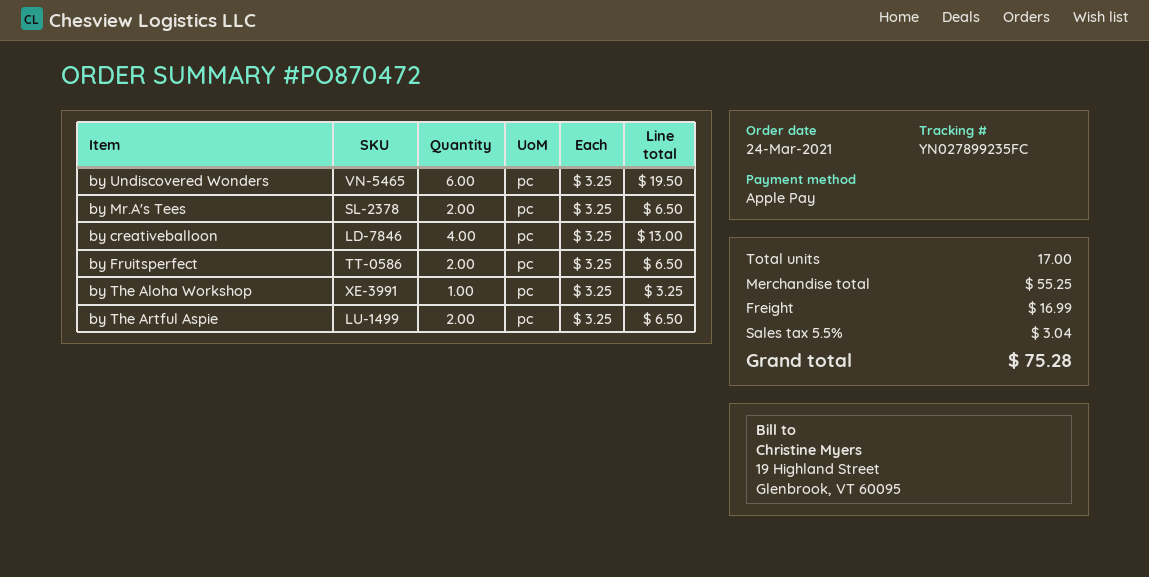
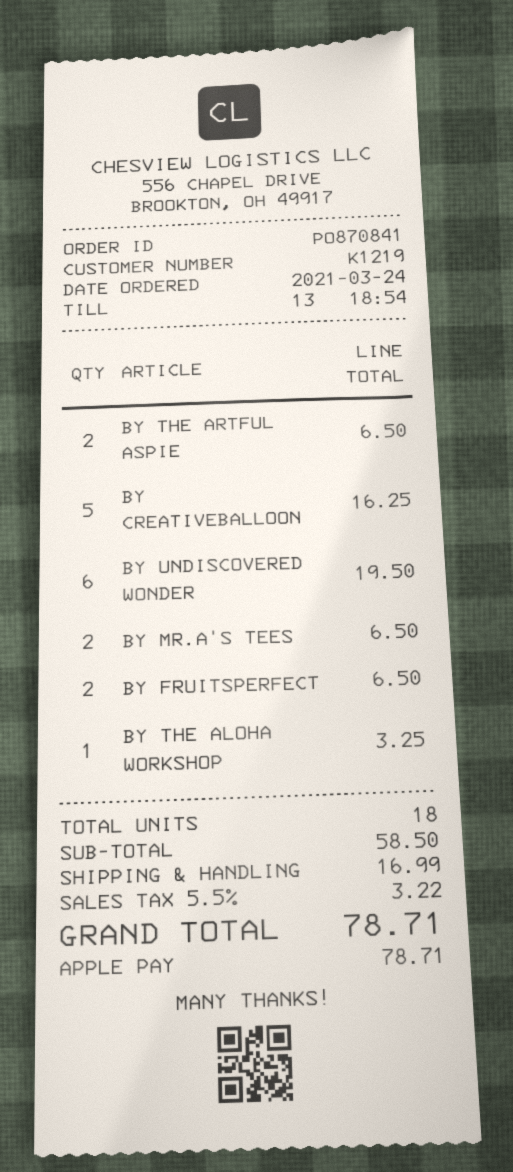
order number: PO870472 -> PO870841
by creativeballoon: 4 for 13.00 -> 5 for 16.25
total quantity: 17 -> 18
subtotal: 55.25 -> 58.50
tax: 5.5% = 3.04 -> 5.5% = 3.22
total: 75.28 -> 78.71

